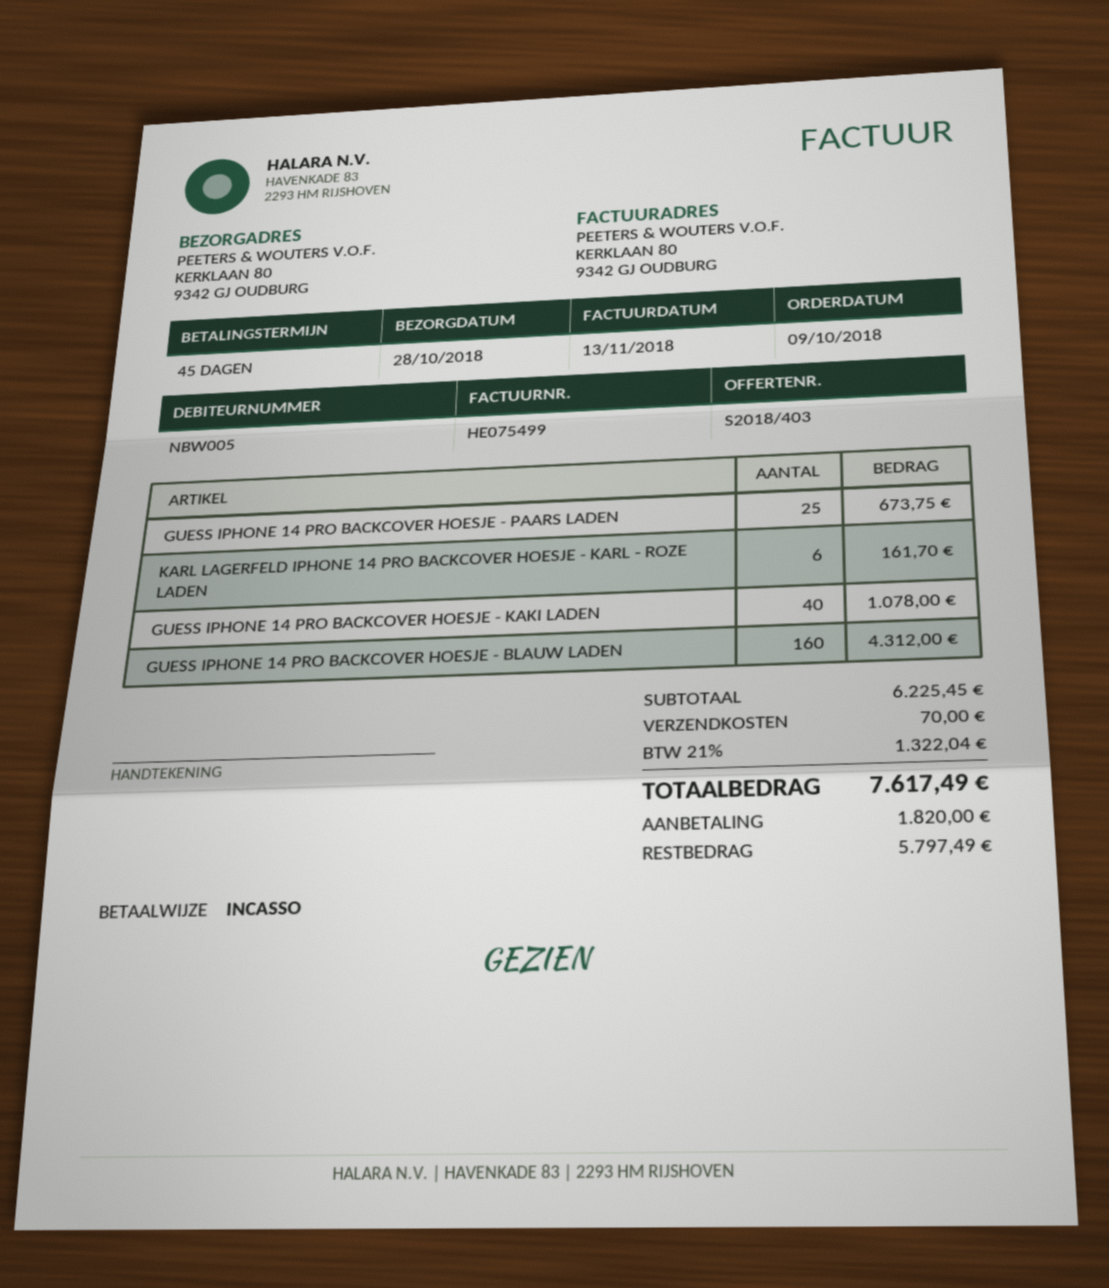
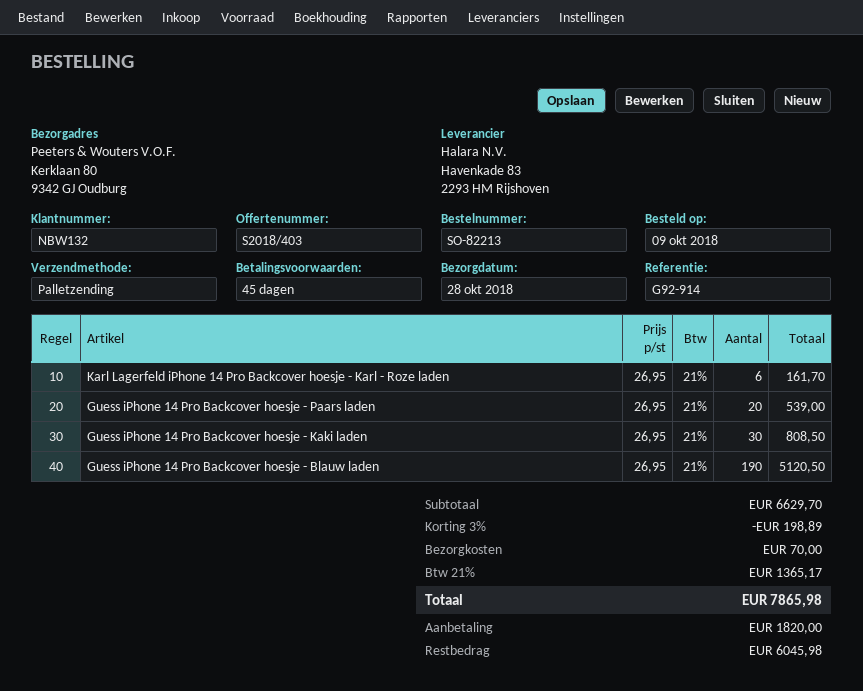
customer number: NBW005 -> NBW132
GUESS IPHONE 14 PRO BACKCOVER HOESJE - PAARS LADEN: 25 for 673.75 -> 20 for 539.00
GUESS IPHONE 14 PRO BACKCOVER HOESJE - KAKI LADEN: 40 for 1078.00 -> 30 for 808.50
GUESS IPHONE 14 PRO BACKCOVER HOESJE - BLAUW LADEN: 160 for 4312.00 -> 190 for 5120.50
subtotal: 6225.45 -> 6629.70
discount: none -> 3% = 198.89
tax: 21% = 1322.04 -> 21% = 1365.17
total: 7617.49 -> 7865.98
balance: 5797.49 -> 6045.98

